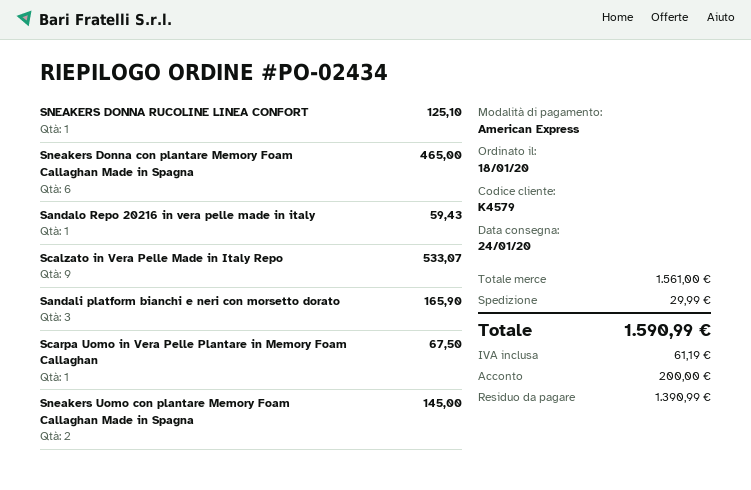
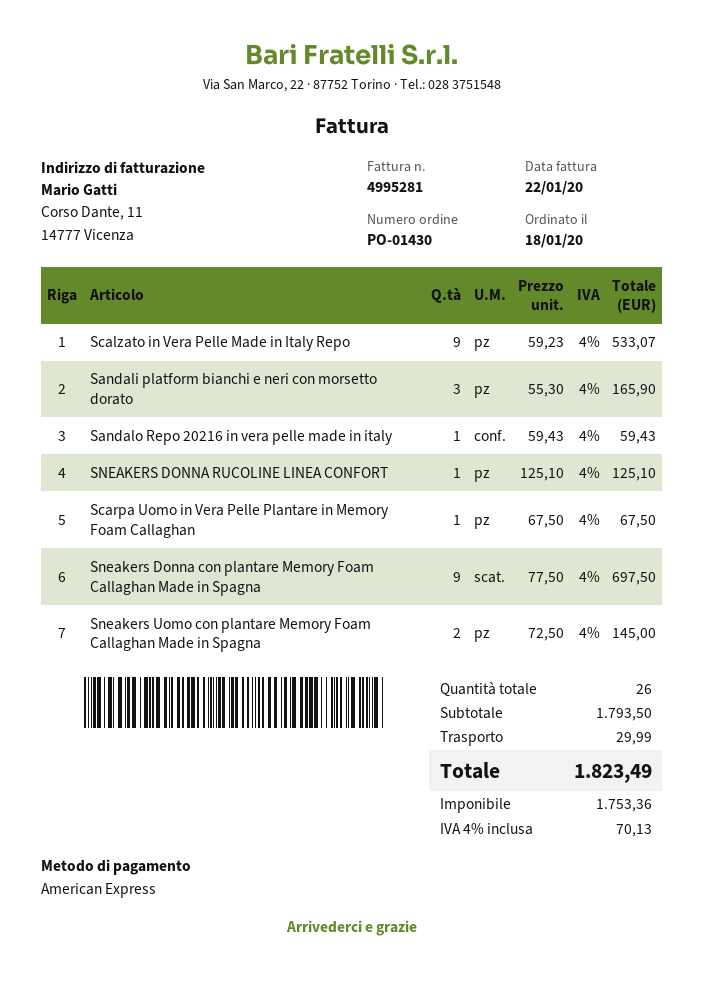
order number: PO-02434 -> PO-01430
Sneakers Donna con plantare Memory Foam Callaghan Made in Spagna: 6 for 465.00 -> 9 for 697.50
subtotal: 1561.00 -> 1793.50
tax: 61.19 -> 70.13
total: 1590.99 -> 1823.49

